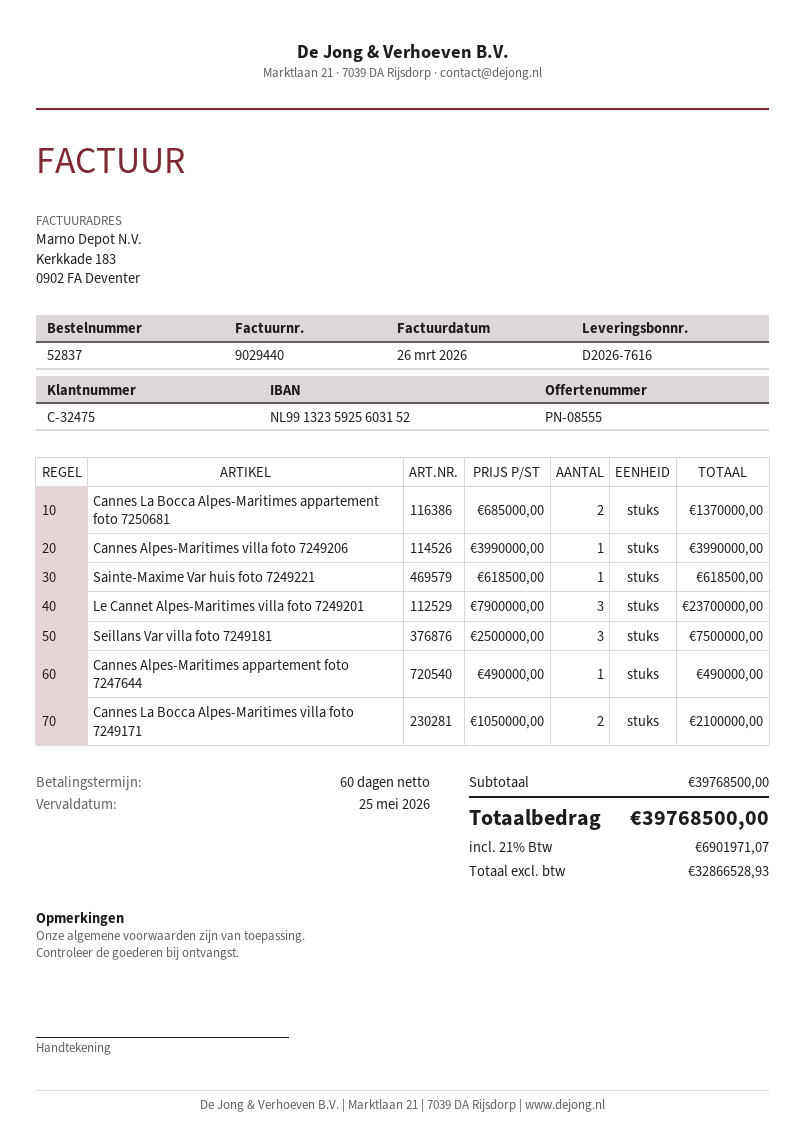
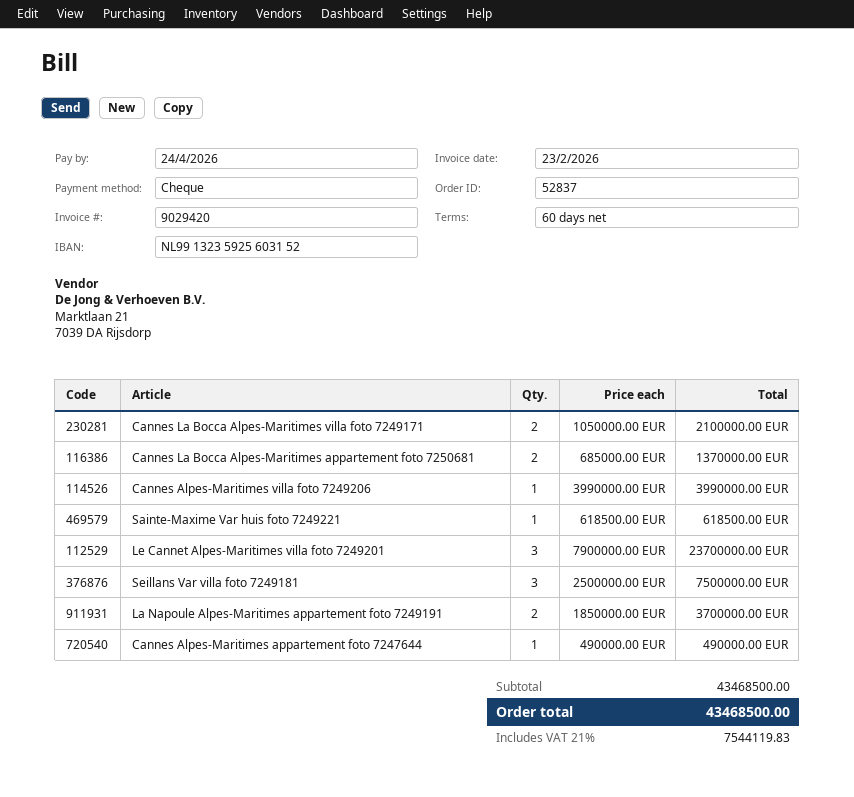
invoice number: 9029440 -> 9029420
invoice date: 2026-03-26 -> 2026-02-23
due date: 2026-05-25 -> 2026-04-24
La Napoule Alpes-Maritimes appartement foto 7249191: none -> 2 x 1850000.00 = 3700000.00
subtotal: 39768500.00 -> 43468500.00
tax: 21% = 6901971.07 -> 21% = 7544119.83
total: 39768500.00 -> 43468500.00

